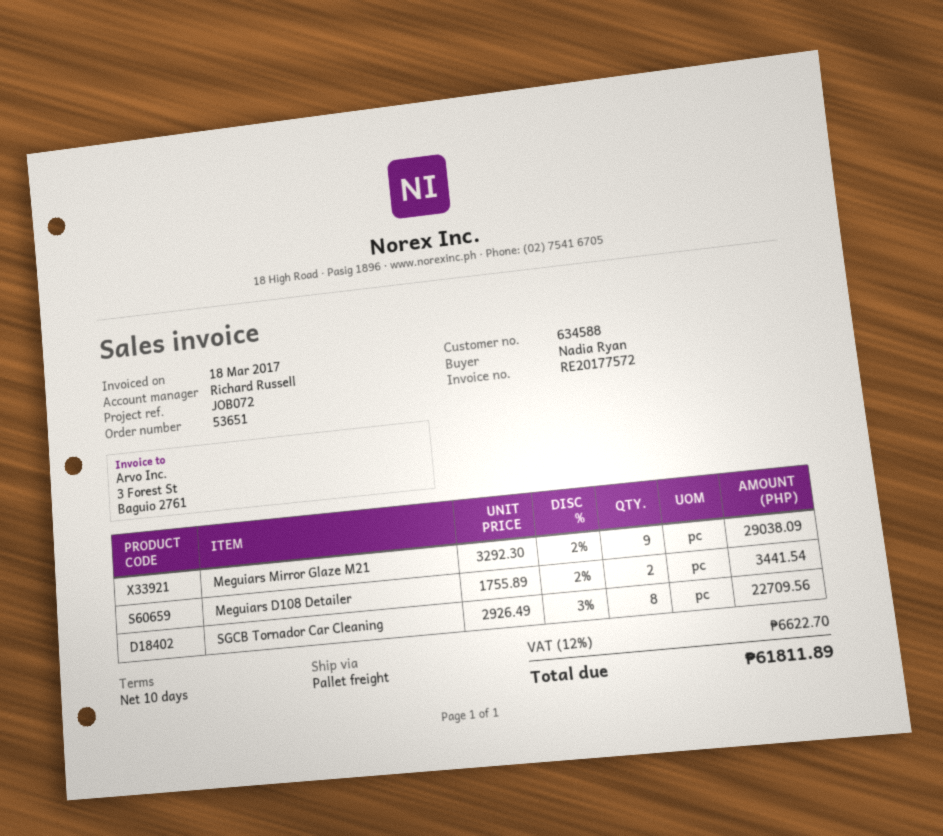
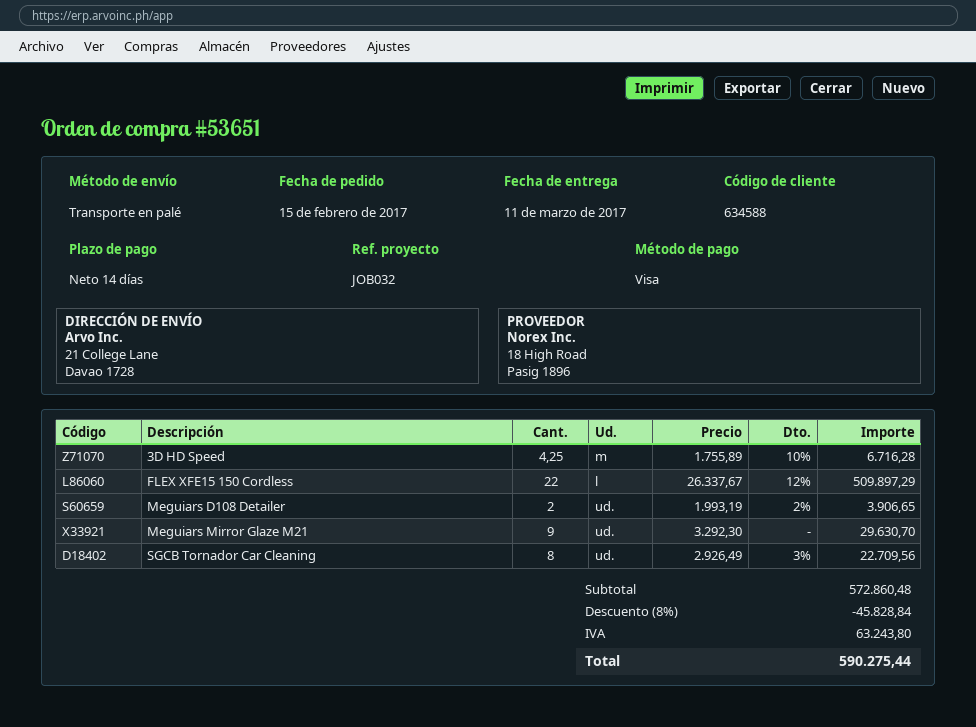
payment terms: 10 days -> 14 days
reference: JOB072 -> JOB032
Meguiars Mirror Glaze M21: 9 x 3292.30 - 2% = 29038.09 -> 9 x 3292.30 = 29630.70
Meguiars D108 Detailer: 2 x 1755.89 - 2% = 3441.54 -> 2 x 1993.19 - 2% = 3906.65
3D HD Speed: none -> 4.25 x 1755.89 - 10% = 6716.28
FLEX XFE15 150 Cordless: none -> 22 x 26337.67 - 12% = 509897.29
discount: none -> 8% = 45828.84
tax: 6622.70 -> 63243.80
total: 61811.89 -> 590275.44

